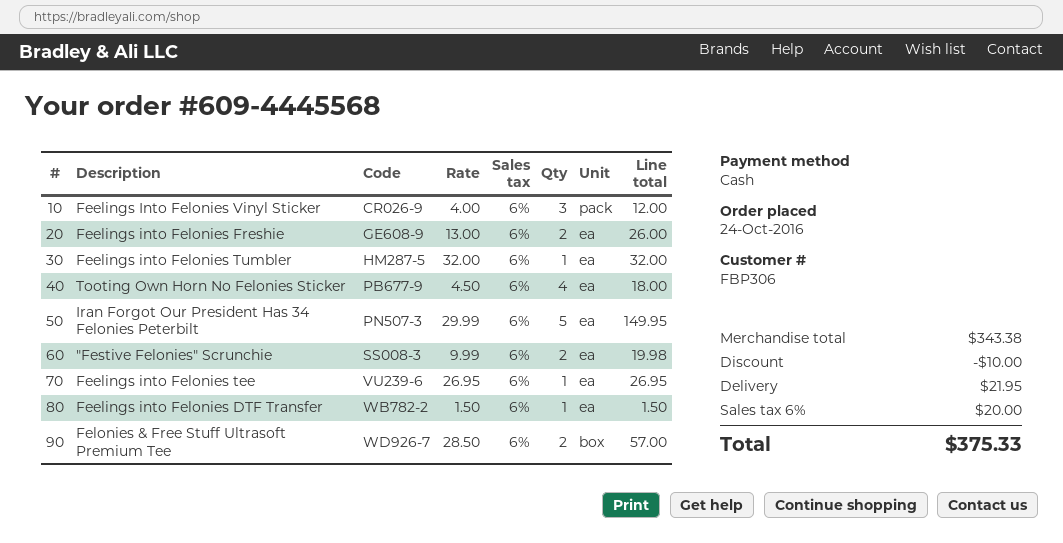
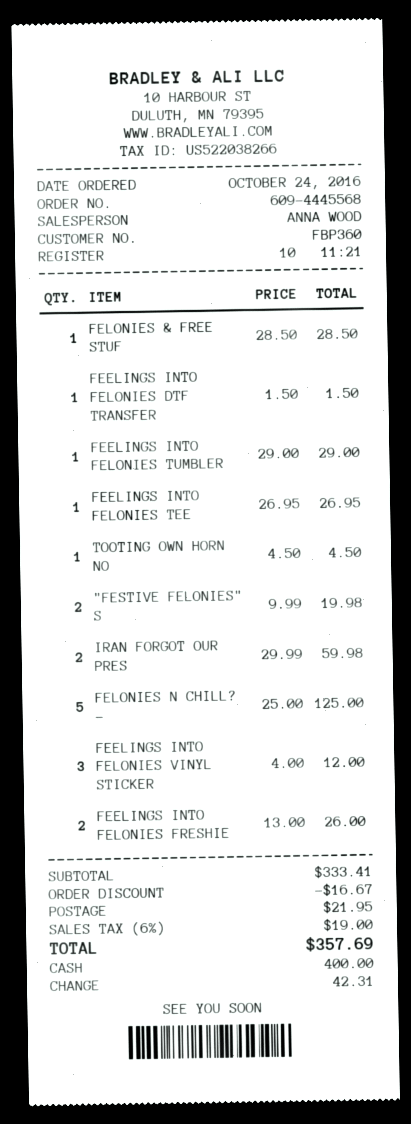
customer number: FBP306 -> FBP360
Feelings into Felonies Tumbler: 1 x 32.00 = 32.00 -> 1 x 29.00 = 29.00
Tooting Own Horn No Felonies Sticker: 4 x 4.50 = 18.00 -> 1 x 4.50 = 4.50
Iran Forgot Our President Has 34 Felonies Peterbilt: 5 x 29.99 = 149.95 -> 2 x 29.99 = 59.98
Felonies & Free Stuff Ultrasoft Premium Tee: 2 x 28.50 = 57.00 -> 1 x 28.50 = 28.50
FELONIES N CHILL? -: none -> 5 x 25.00 = 125.00
subtotal: 343.38 -> 333.41
discount: 10.00 -> 16.67
tax: 6% = 20.00 -> 6% = 19.00
total: 375.33 -> 357.69

